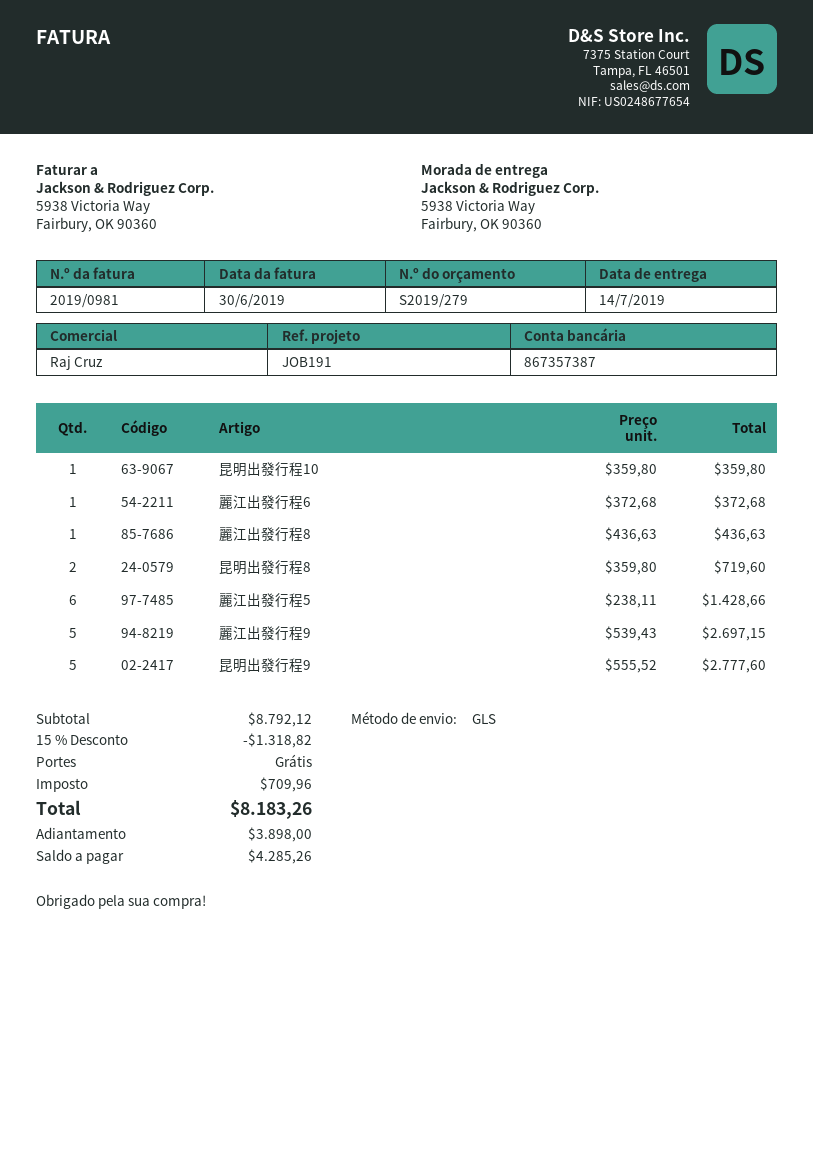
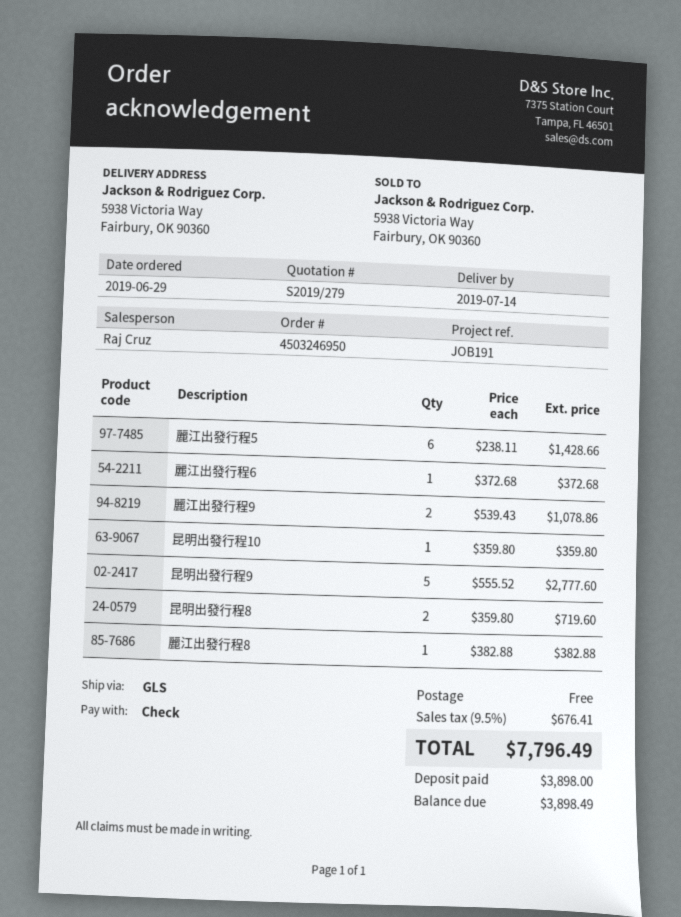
麗江出發行程8: 1 x 436.63 = 436.63 -> 1 x 382.88 = 382.88
麗江出發行程9: 5 x 539.43 = 2697.15 -> 2 x 539.43 = 1078.86
discount: 15% = 1318.82 -> none
tax: 709.96 -> 676.41
total: 8183.26 -> 7796.49
balance: 4285.26 -> 3898.49

